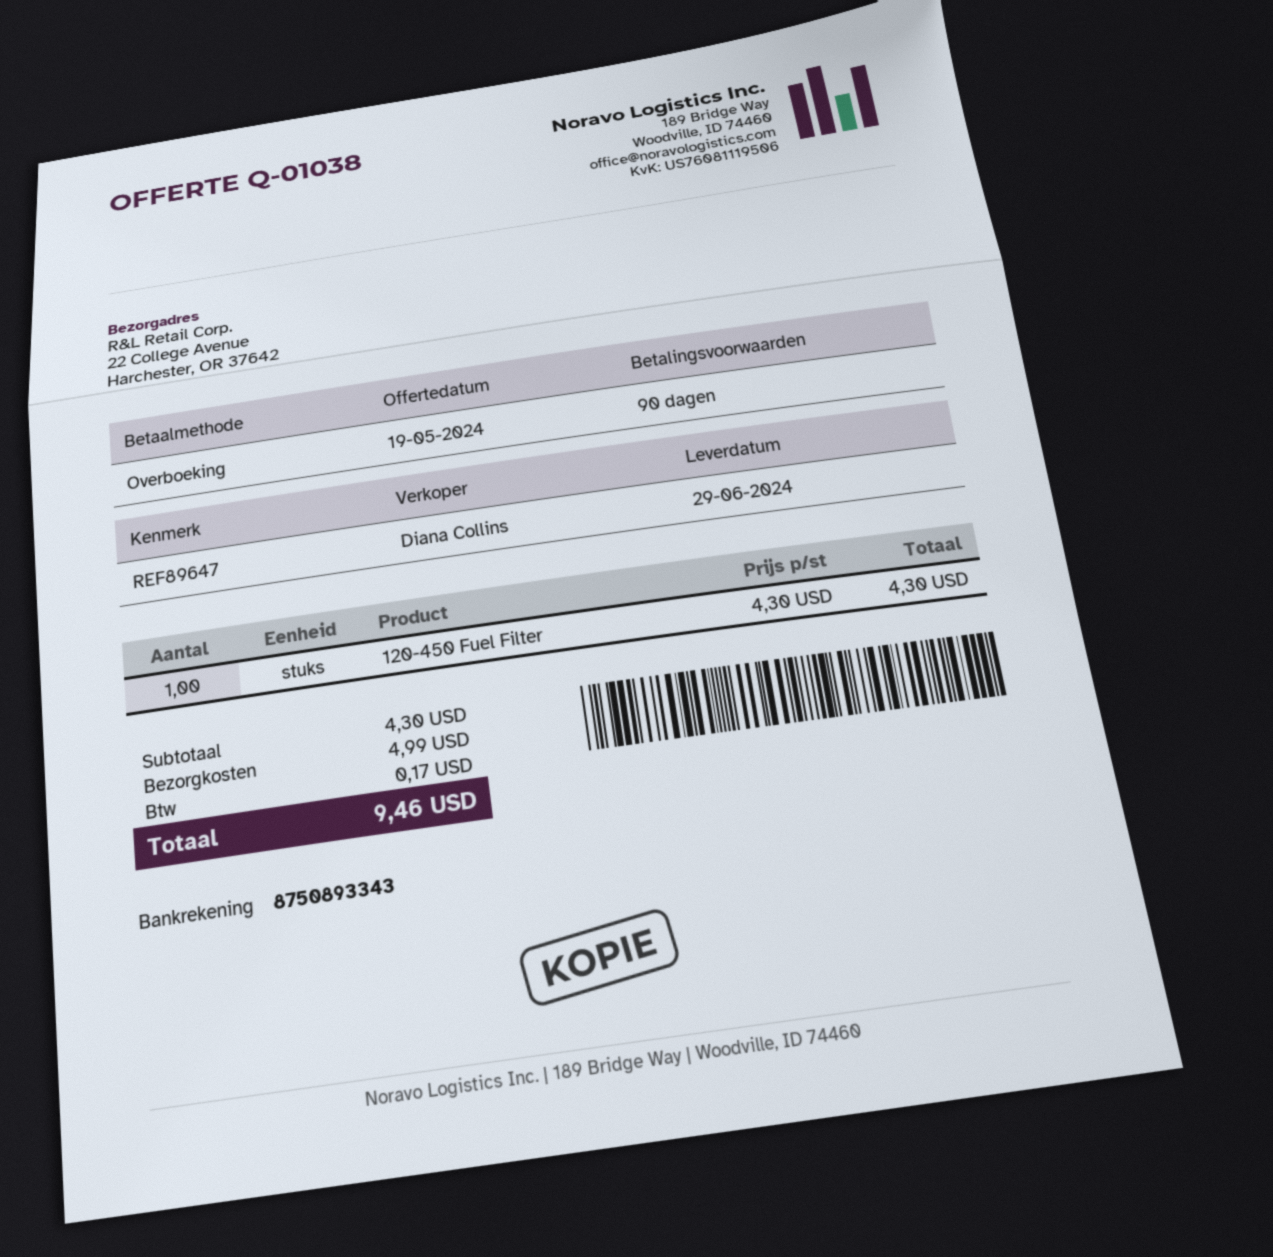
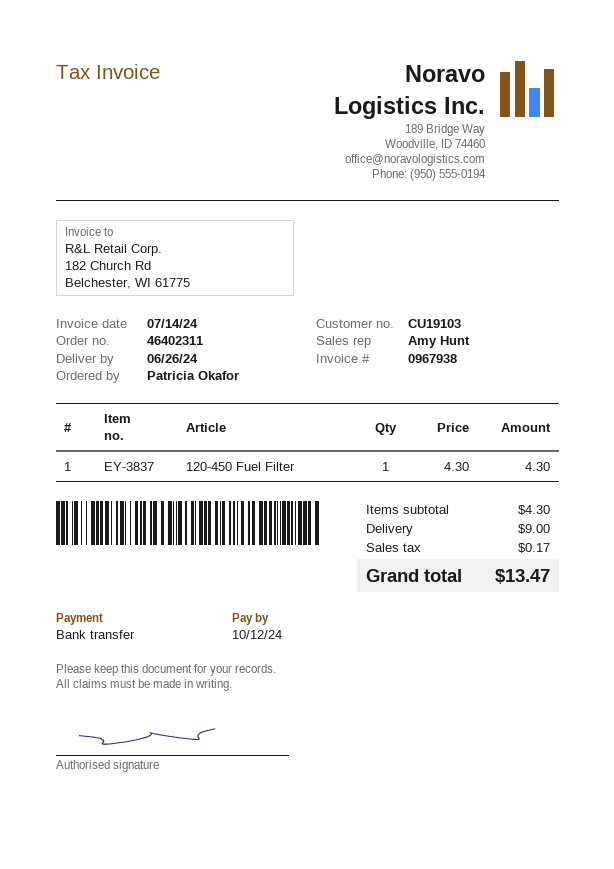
delivery date: 2024-06-29 -> 2024-06-26
sales rep: Diana Collins -> Amy Hunt
shipping: 4.99 -> 9.00
total: 9.46 -> 13.47

